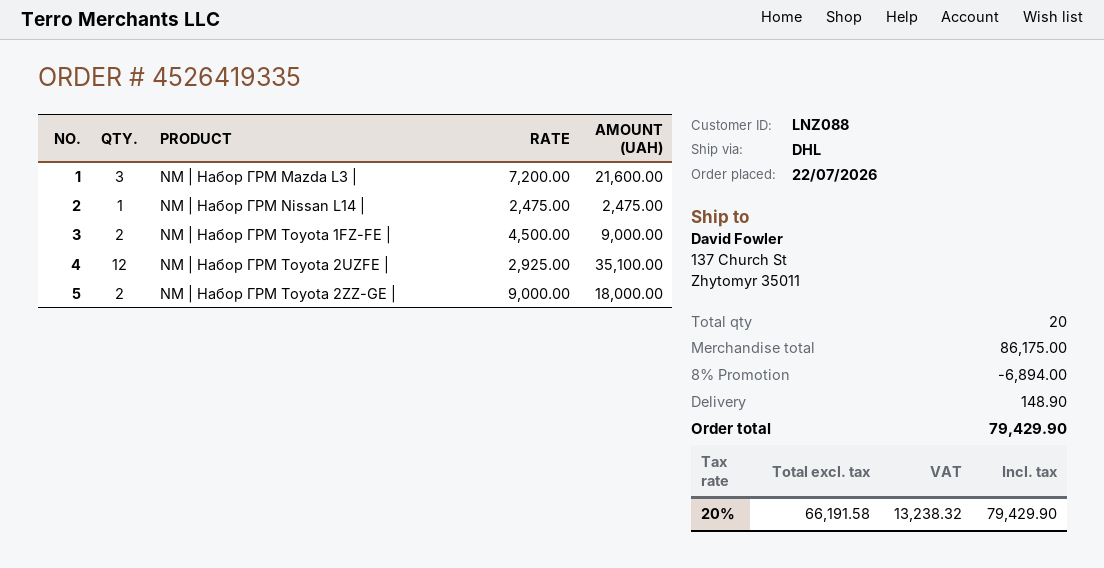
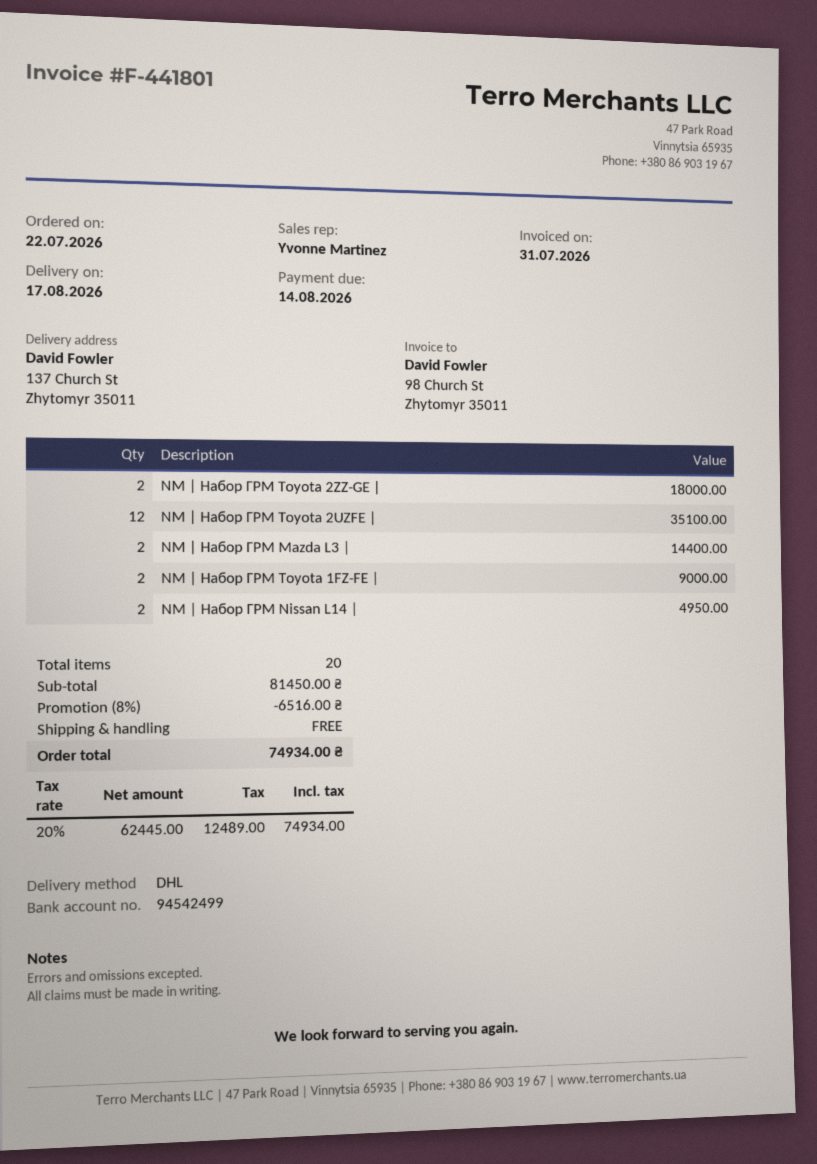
NM | Набор ГРМ Mazda L3 |: 3 for 21600.00 -> 2 for 14400.00
NM | Набор ГРМ Nissan L14 |: 1 for 2475.00 -> 2 for 4950.00
subtotal: 86175.00 -> 81450.00
discount: 8% = 6894.00 -> 8% = 6516.00
shipping: 148.90 -> 0.00
net: 66191.58 -> 62445.00
tax: 20% = 13238.32 -> 20% = 12489.00
total: 79429.90 -> 74934.00

